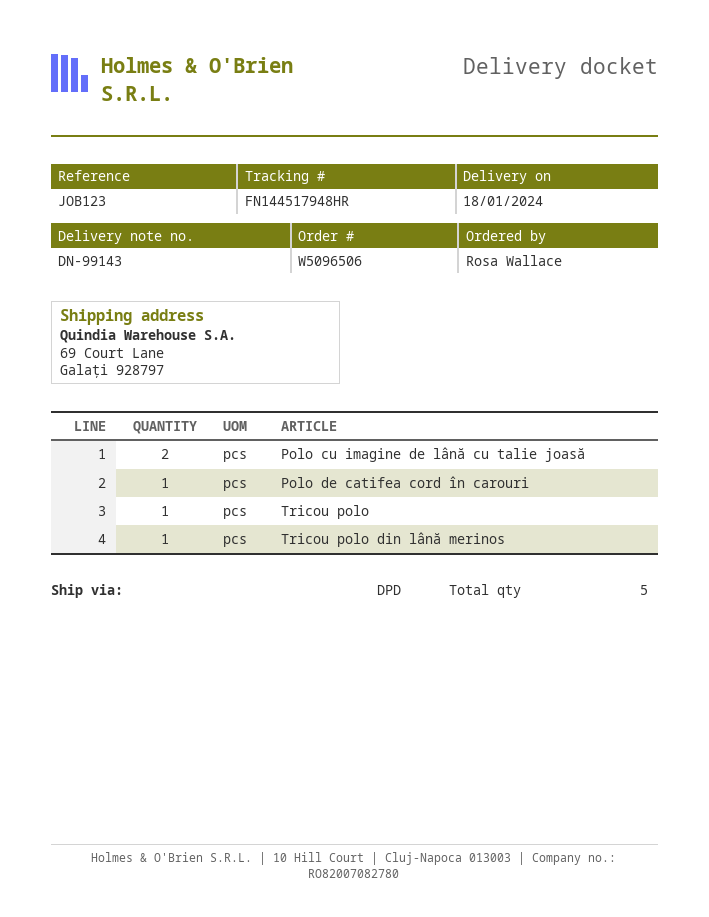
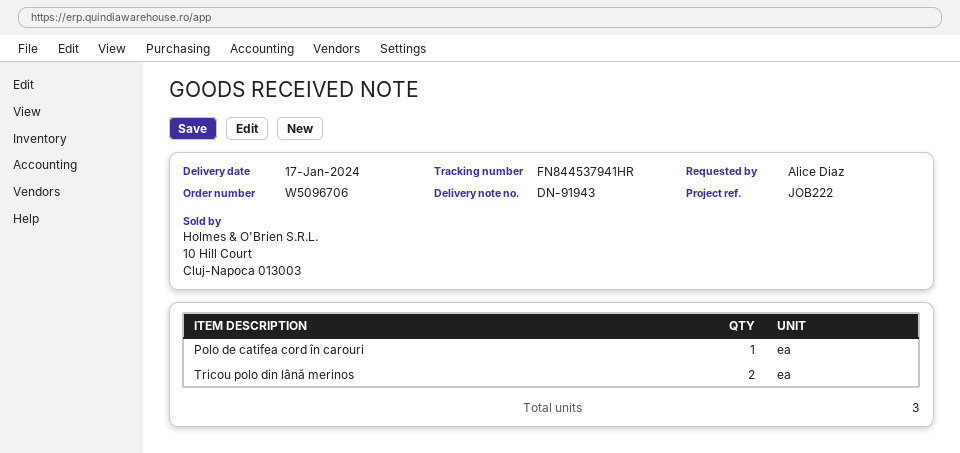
order number: W5096506 -> W5096706
delivery note number: DN-99143 -> DN-91943
delivery date: 2024-01-18 -> 2024-01-17
reference: JOB123 -> JOB222
ordered by: Rosa Wallace -> Alice Diaz
tracking number: FN144517948HR -> FN844537941HR
Polo cu imagine de lână cu talie joasă: 2 -> none
Tricou polo: 1 -> none
Tricou polo din lână merinos: 1 -> 2
total quantity: 5 -> 3

